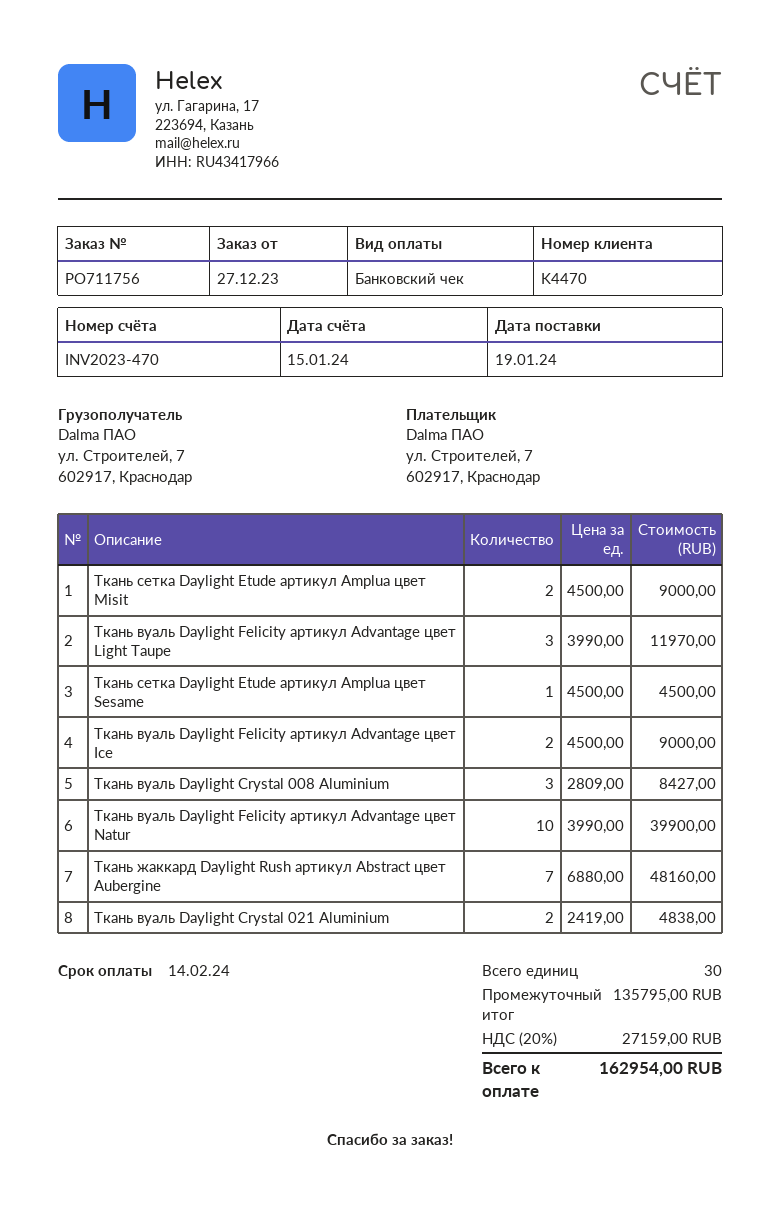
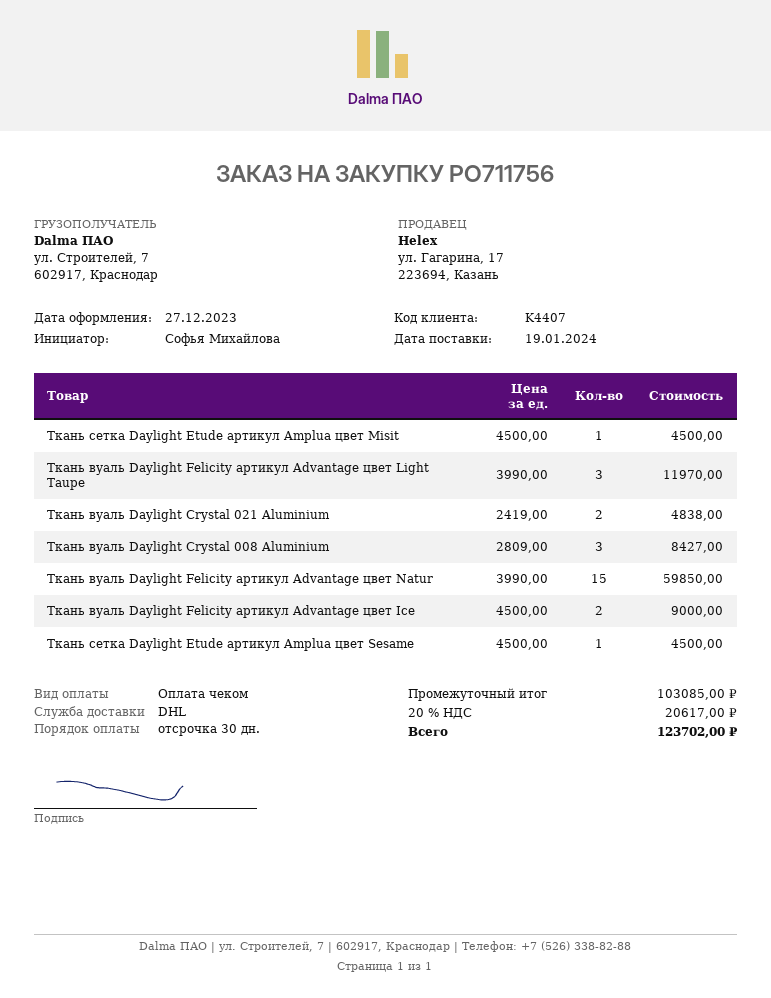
customer number: K4470 -> K4407
Ткань сетка Daylight Etude артикул Amplua цвет Misit: 2 x 4500.00 = 9000.00 -> 1 x 4500.00 = 4500.00
Ткань вуаль Daylight Felicity артикул Advantage цвет Natur: 10 x 3990.00 = 39900.00 -> 15 x 3990.00 = 59850.00
Ткань жаккард Daylight Rush артикул Abstract цвет Aubergine: 7 x 6880.00 = 48160.00 -> none
subtotal: 135795.00 -> 103085.00
tax: 20% = 27159.00 -> 20% = 20617.00
total: 162954.00 -> 123702.00

